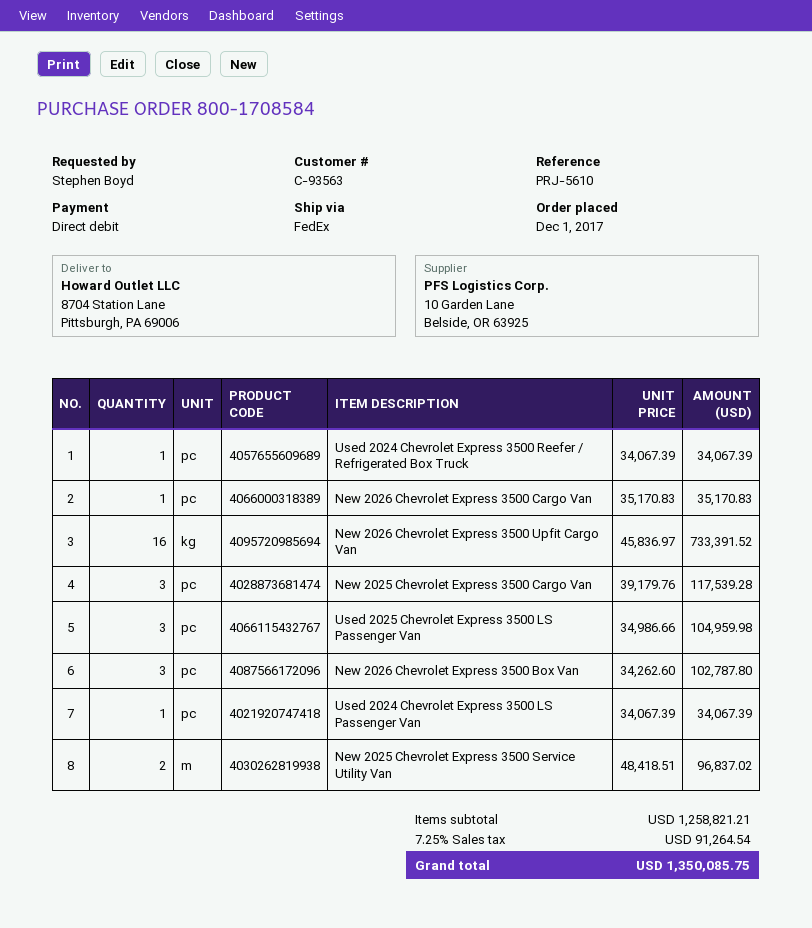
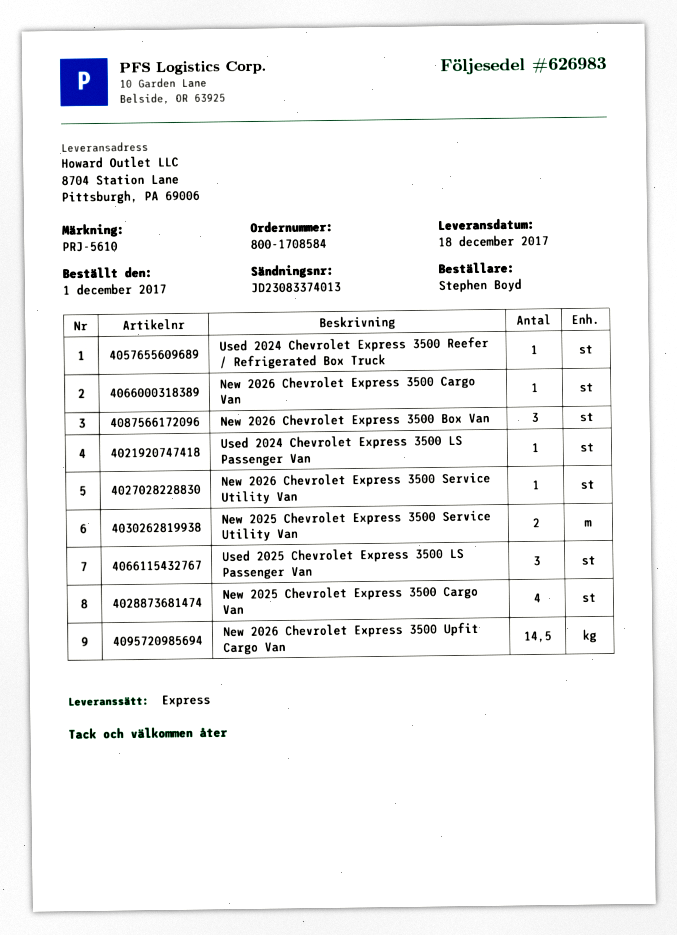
shipping method: FedEx -> express
New 2026 Chevrolet Express 3500 Upfit Cargo Van: 16 -> 14.5
New 2025 Chevrolet Express 3500 Cargo Van: 3 -> 4
New 2026 Chevrolet Express 3500 Service Utility Van: none -> 1

